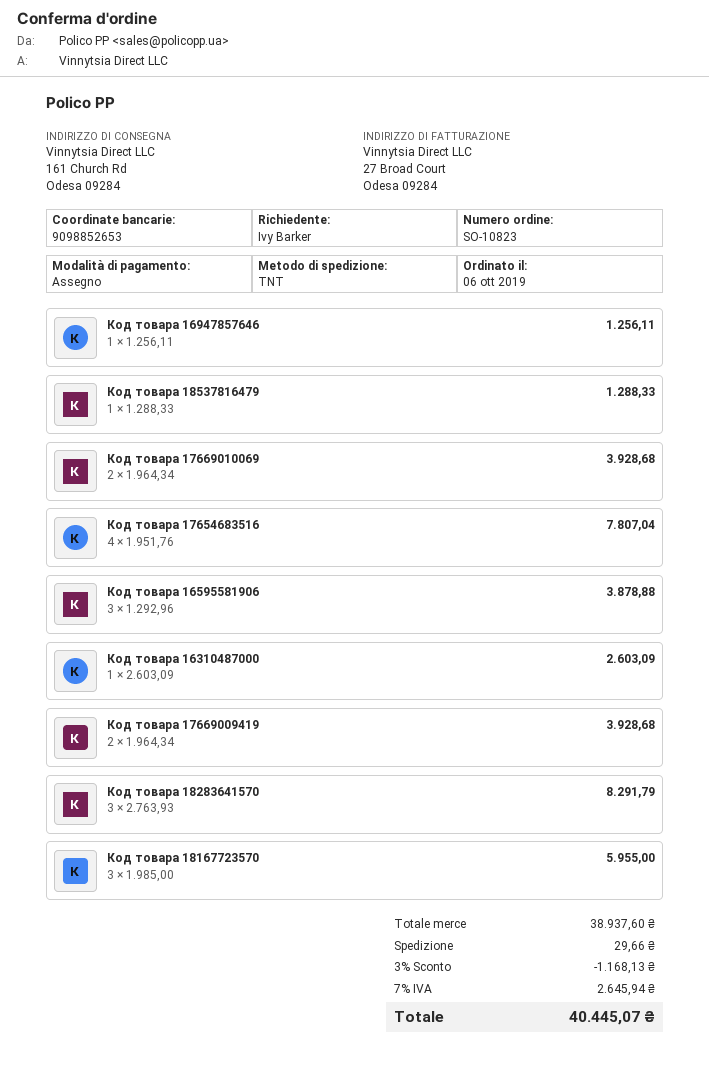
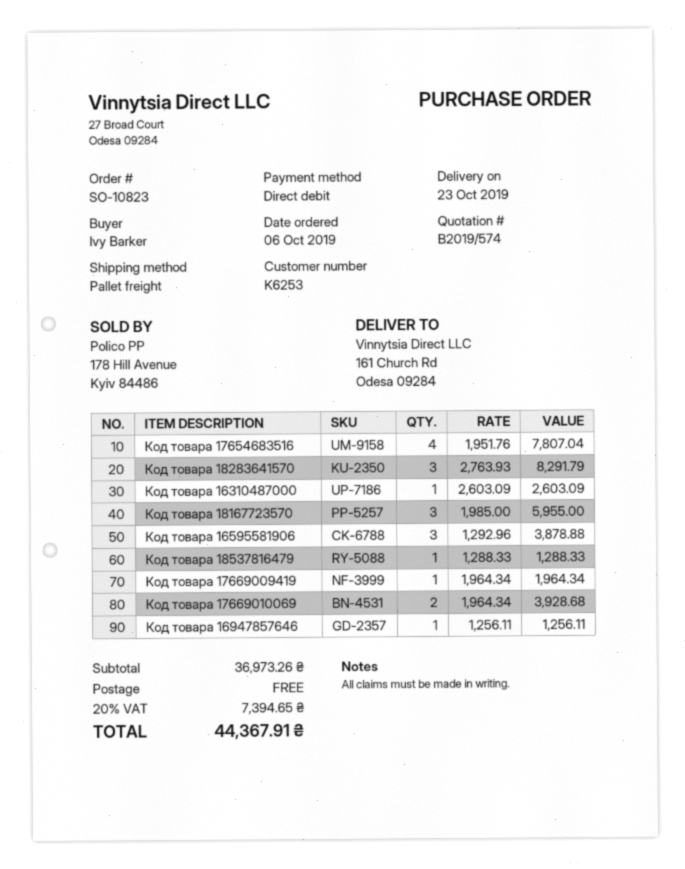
payment method: cheque -> direct debit
shipping method: TNT -> pallet freight
Код товара 17669009419: 2 x 1964.34 = 3928.68 -> 1 x 1964.34 = 1964.34
subtotal: 38937.60 -> 36973.26
discount: 3% = 1168.13 -> none
shipping: 29.66 -> 0.00
tax: 7% = 2645.94 -> 20% = 7394.65
total: 40445.07 -> 44367.91

